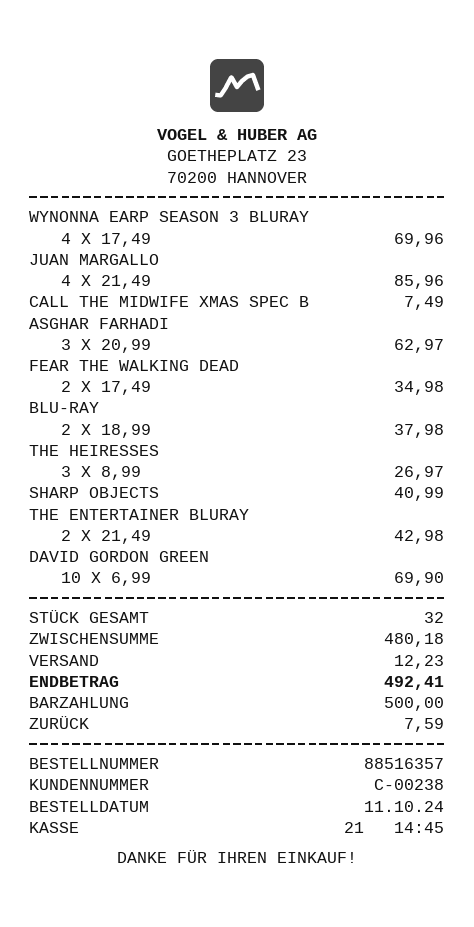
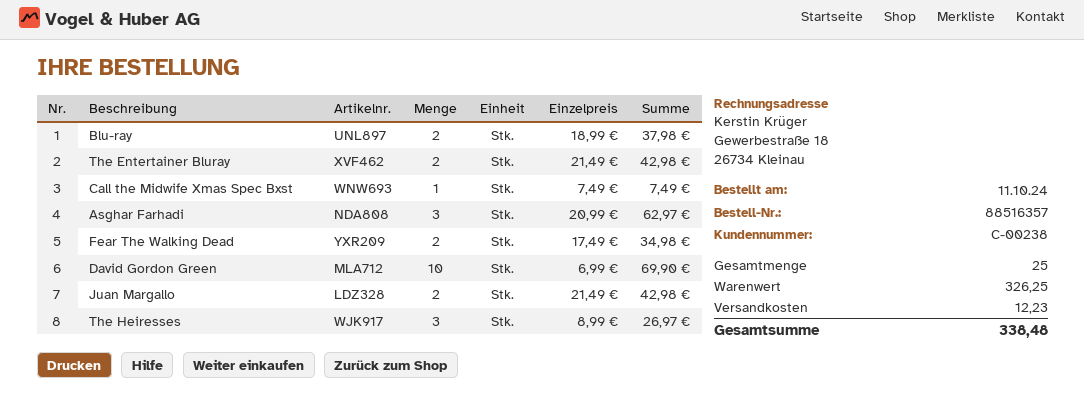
WYNONNA EARP SEASON 3 BLURAY: 4 x 17.49 = 69.96 -> none
JUAN MARGALLO: 4 x 21.49 = 85.96 -> 2 x 21.49 = 42.98
SHARP OBJECTS: 1 x 40.99 = 40.99 -> none
total quantity: 32 -> 25
subtotal: 480.18 -> 326.25
total: 492.41 -> 338.48

